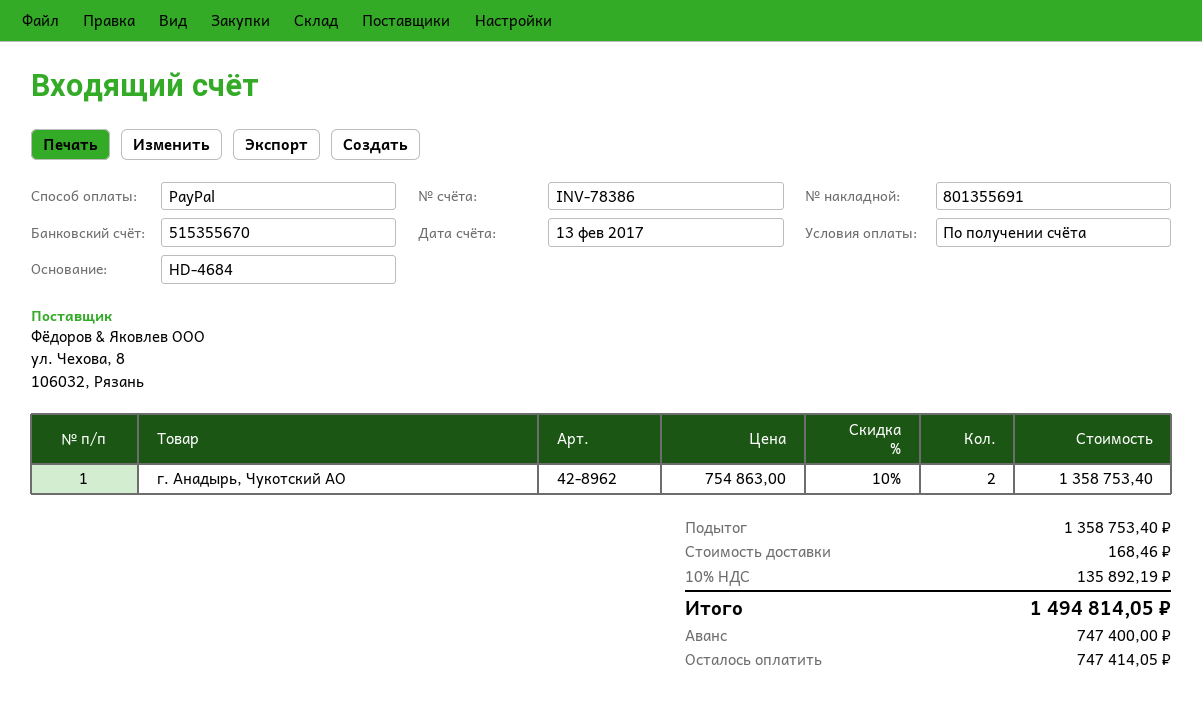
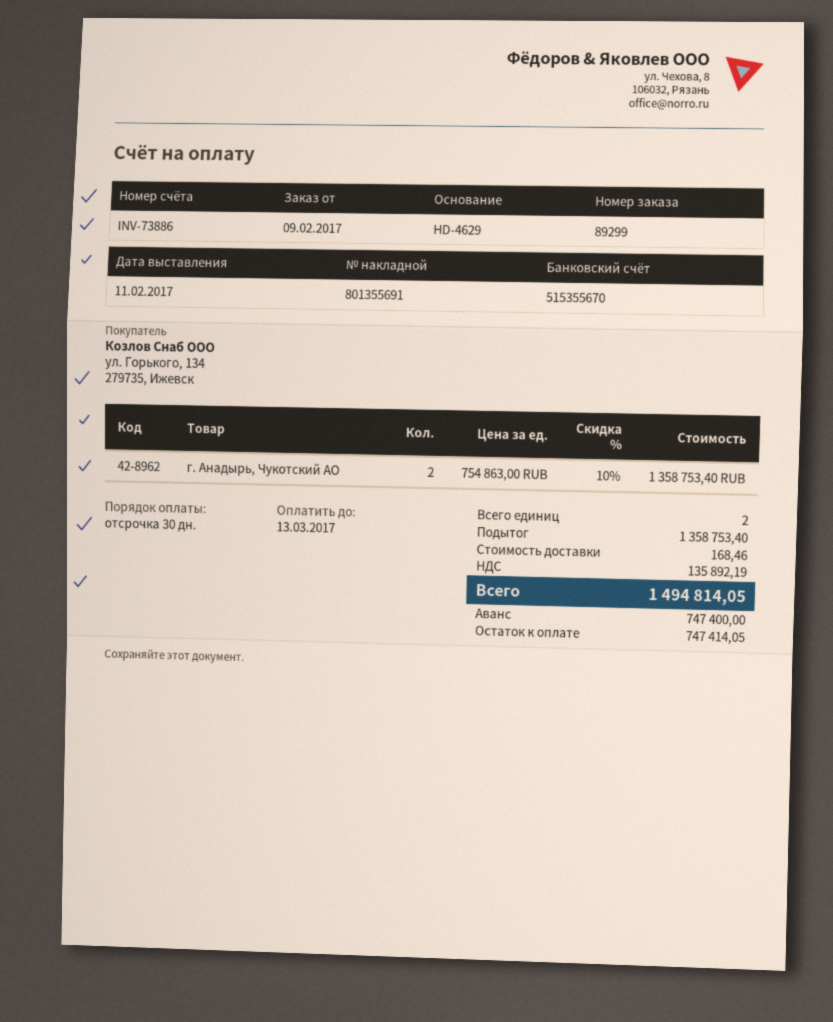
invoice number: INV-78386 -> INV-73886
invoice date: 2017-02-13 -> 2017-02-11
payment terms: on receipt -> 30 days
reference: HD-4684 -> HD-4629

